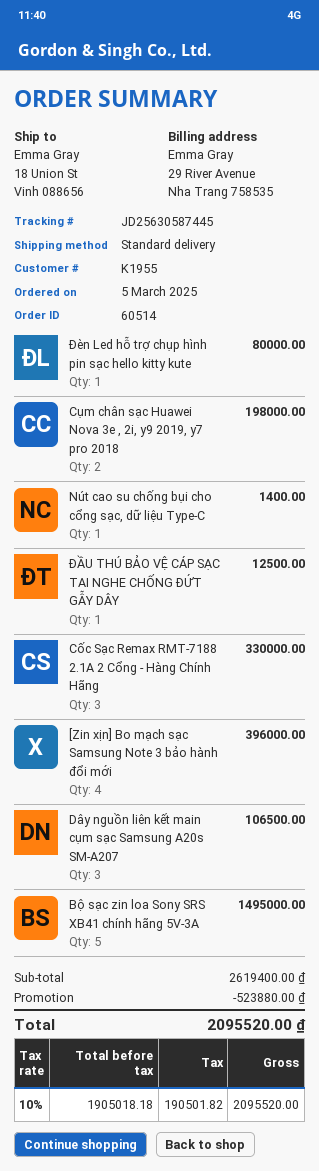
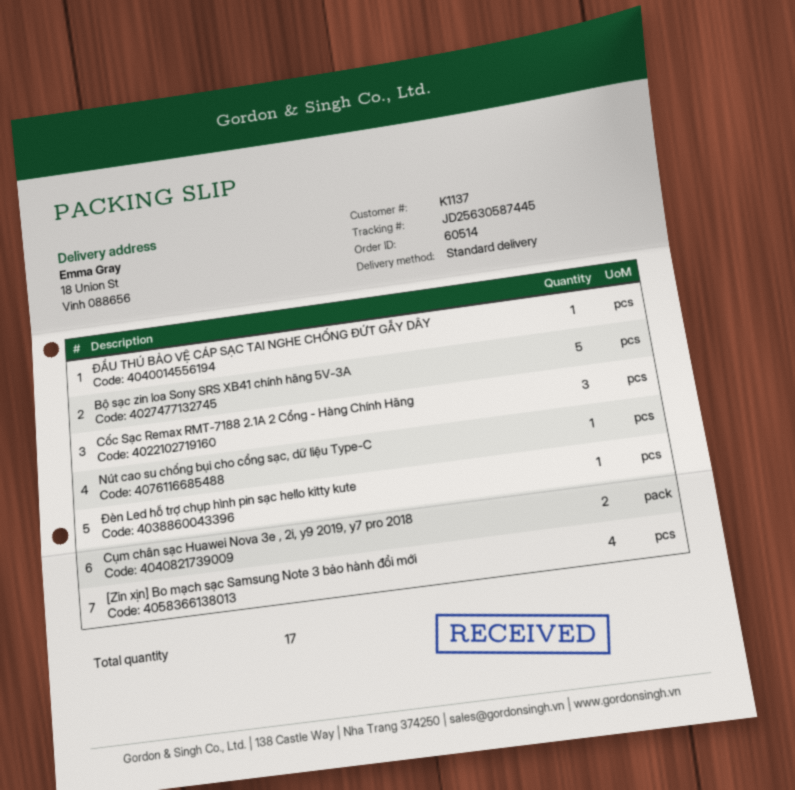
customer number: K1955 -> K1137
Dây nguồn liên kết main cụm sạc Samsung A20s SM-A207: 3 -> none

